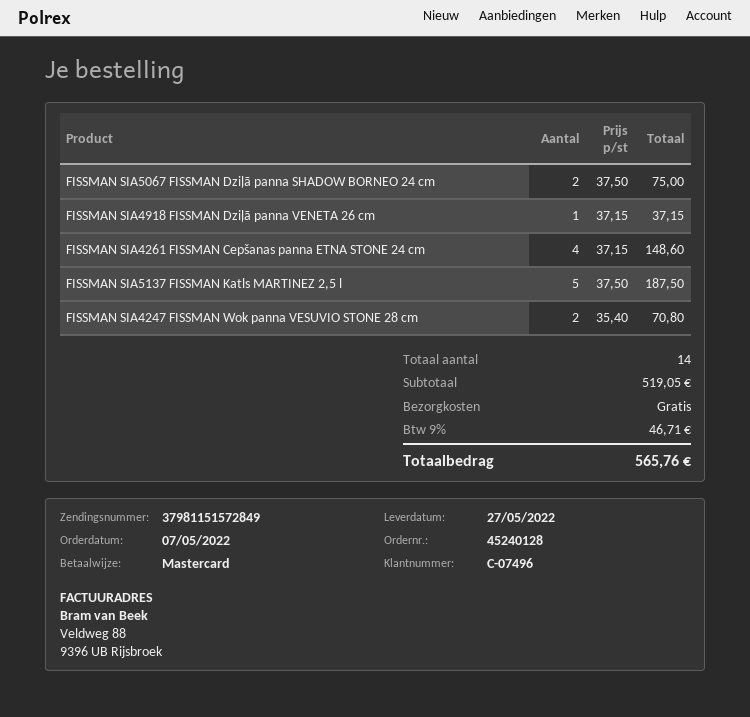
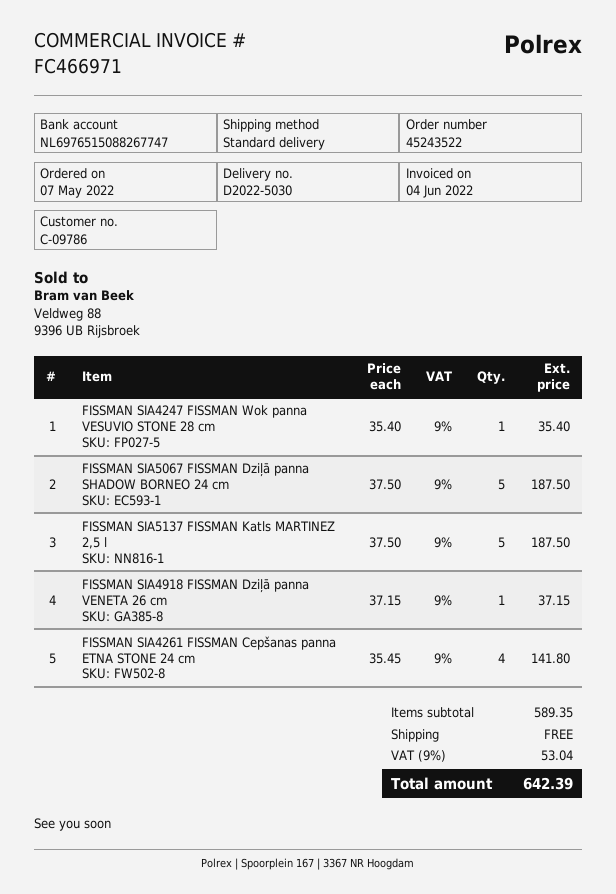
order number: 45240128 -> 45243522
customer number: C-07496 -> C-09786
FISSMAN SIA5067 FISSMAN Dziļā panna SHADOW BORNEO 24 cm: 2 x 37.50 = 75.00 -> 5 x 37.50 = 187.50
FISSMAN SIA4261 FISSMAN Cepšanas panna ETNA STONE 24 cm: 4 x 37.15 = 148.60 -> 4 x 35.45 = 141.80
FISSMAN SIA4247 FISSMAN Wok panna VESUVIO STONE 28 cm: 2 x 35.40 = 70.80 -> 1 x 35.40 = 35.40
subtotal: 519.05 -> 589.35
tax: 9% = 46.71 -> 9% = 53.04
total: 565.76 -> 642.39

